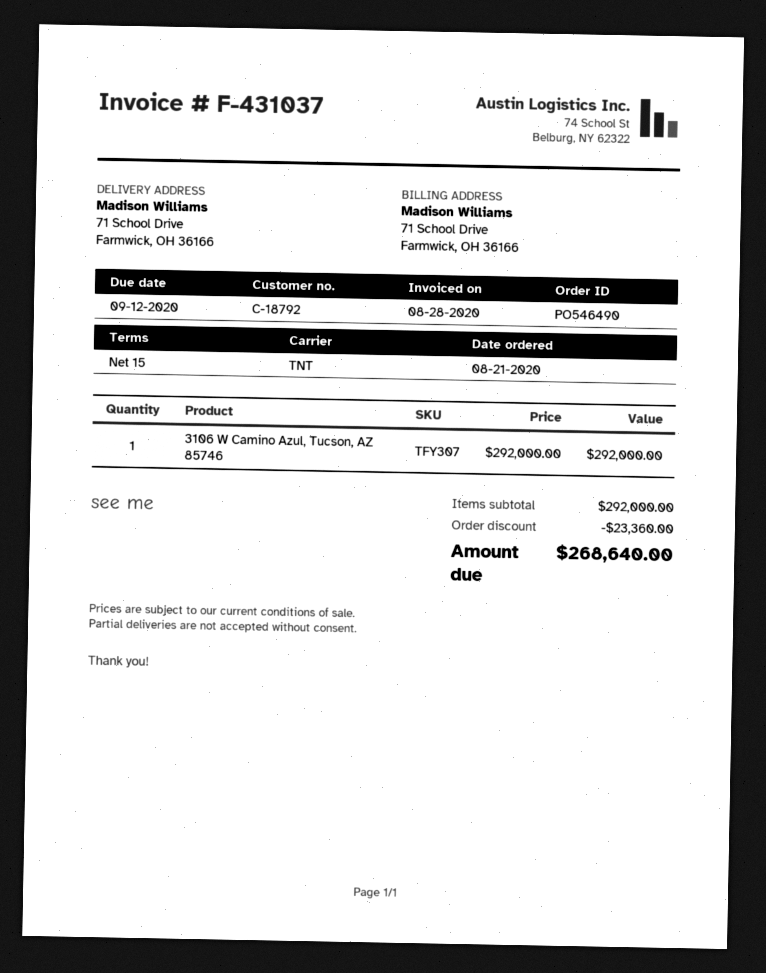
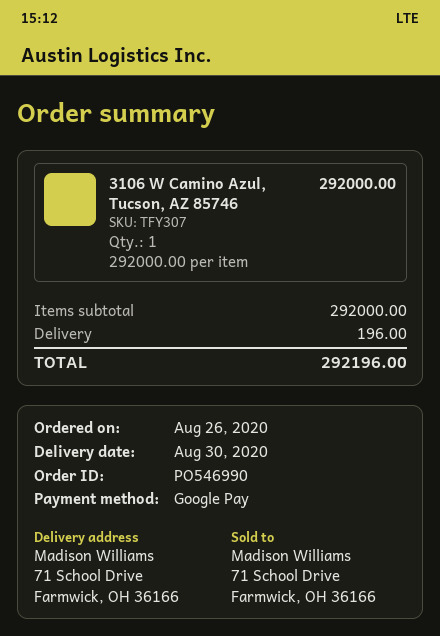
order number: PO546490 -> PO546990
order date: 2020-08-21 -> 2020-08-26
discount: 23360.00 -> none
shipping: none -> 196.00
total: 268640.00 -> 292196.00

